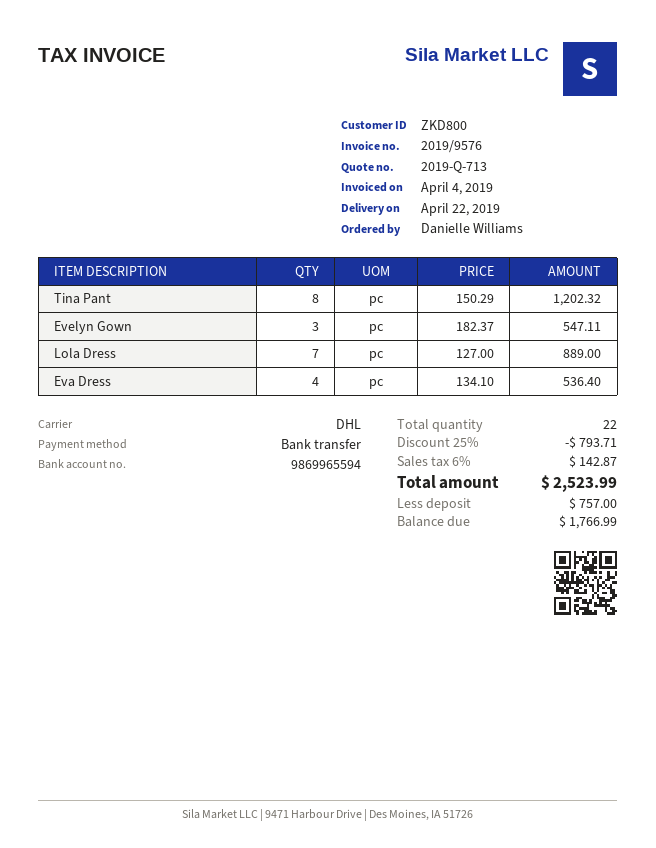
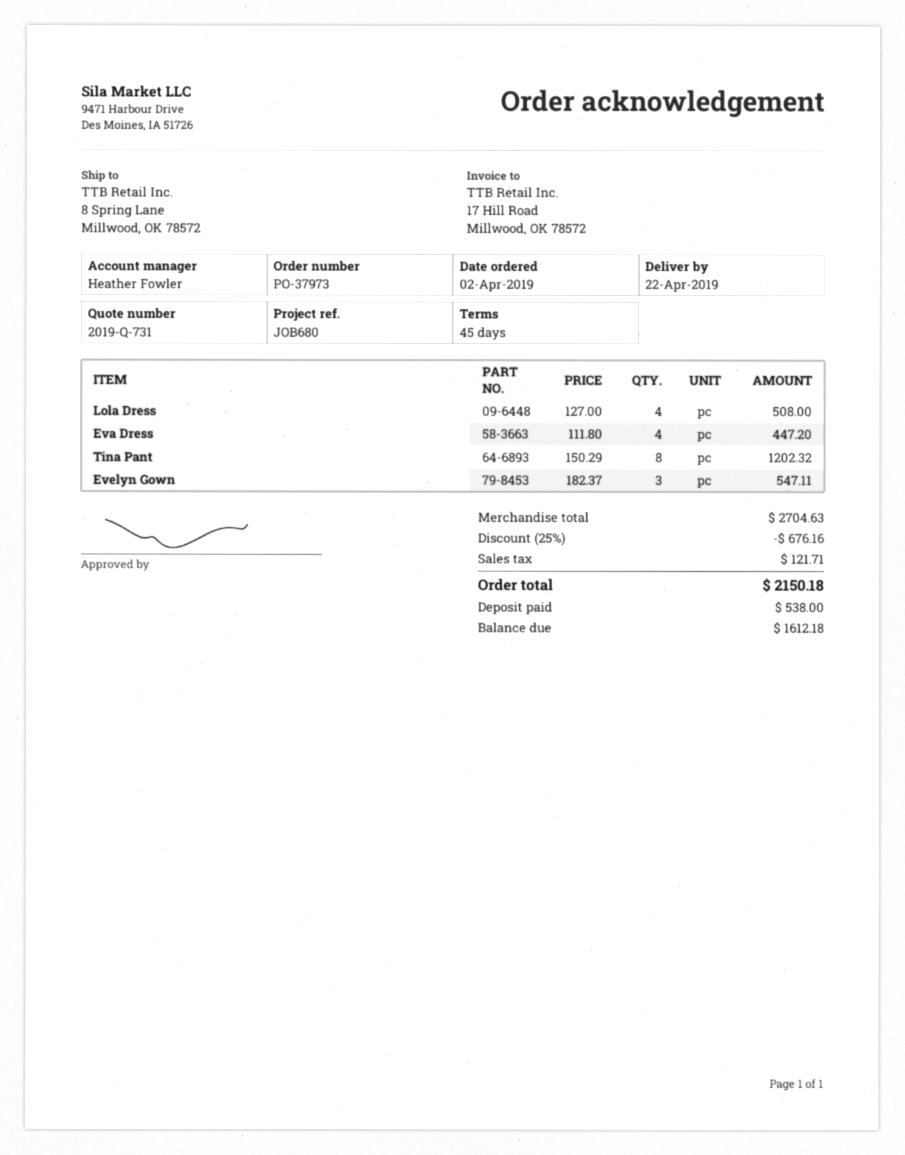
quote number: 2019-Q-713 -> 2019-Q-731
Lola Dress: 7 x 127.00 = 889.00 -> 4 x 127.00 = 508.00
Eva Dress: 4 x 134.10 = 536.40 -> 4 x 111.80 = 447.20
discount: 25% = 793.71 -> 25% = 676.16
tax: 142.87 -> 121.71
total: 2523.99 -> 2150.18
deposit: 757.00 -> 538.00
balance: 1766.99 -> 1612.18

